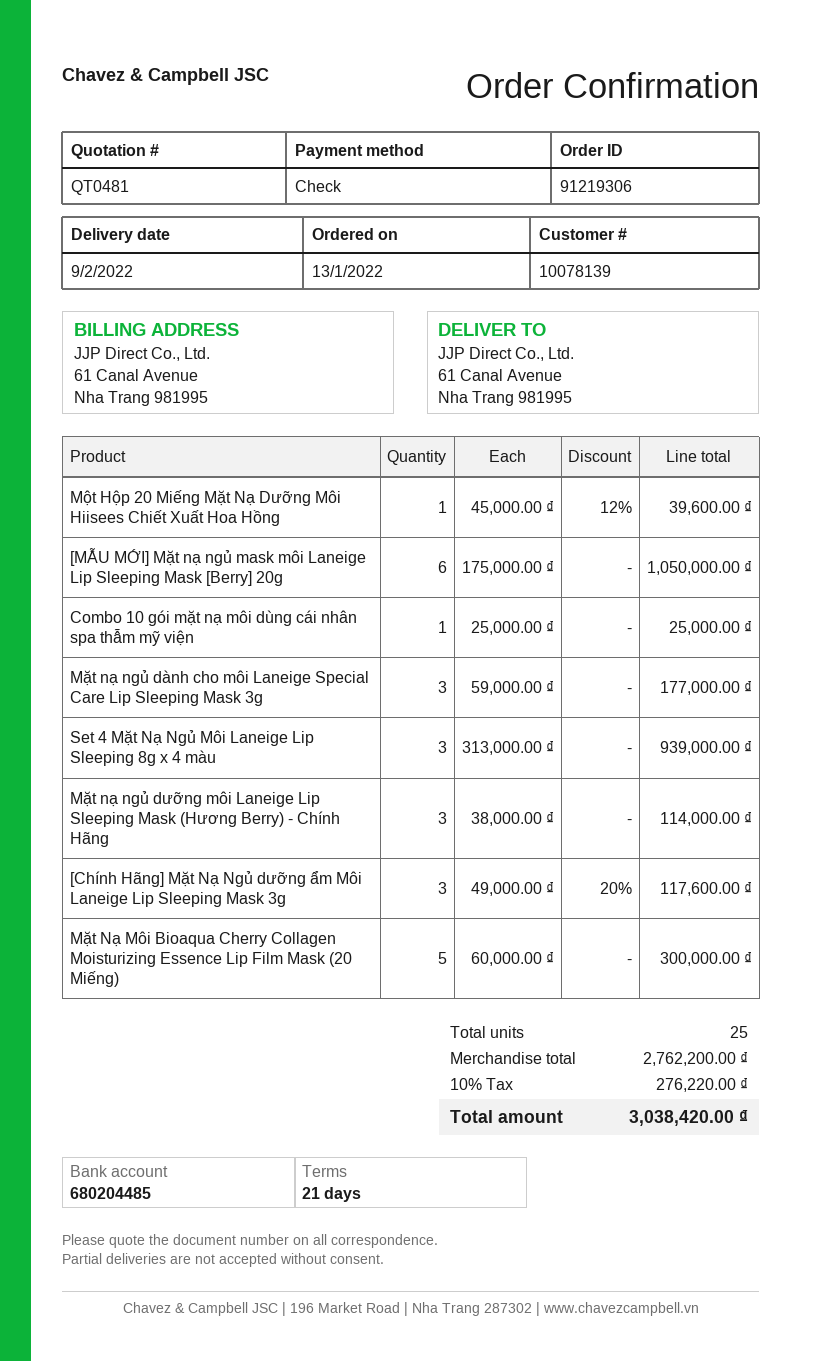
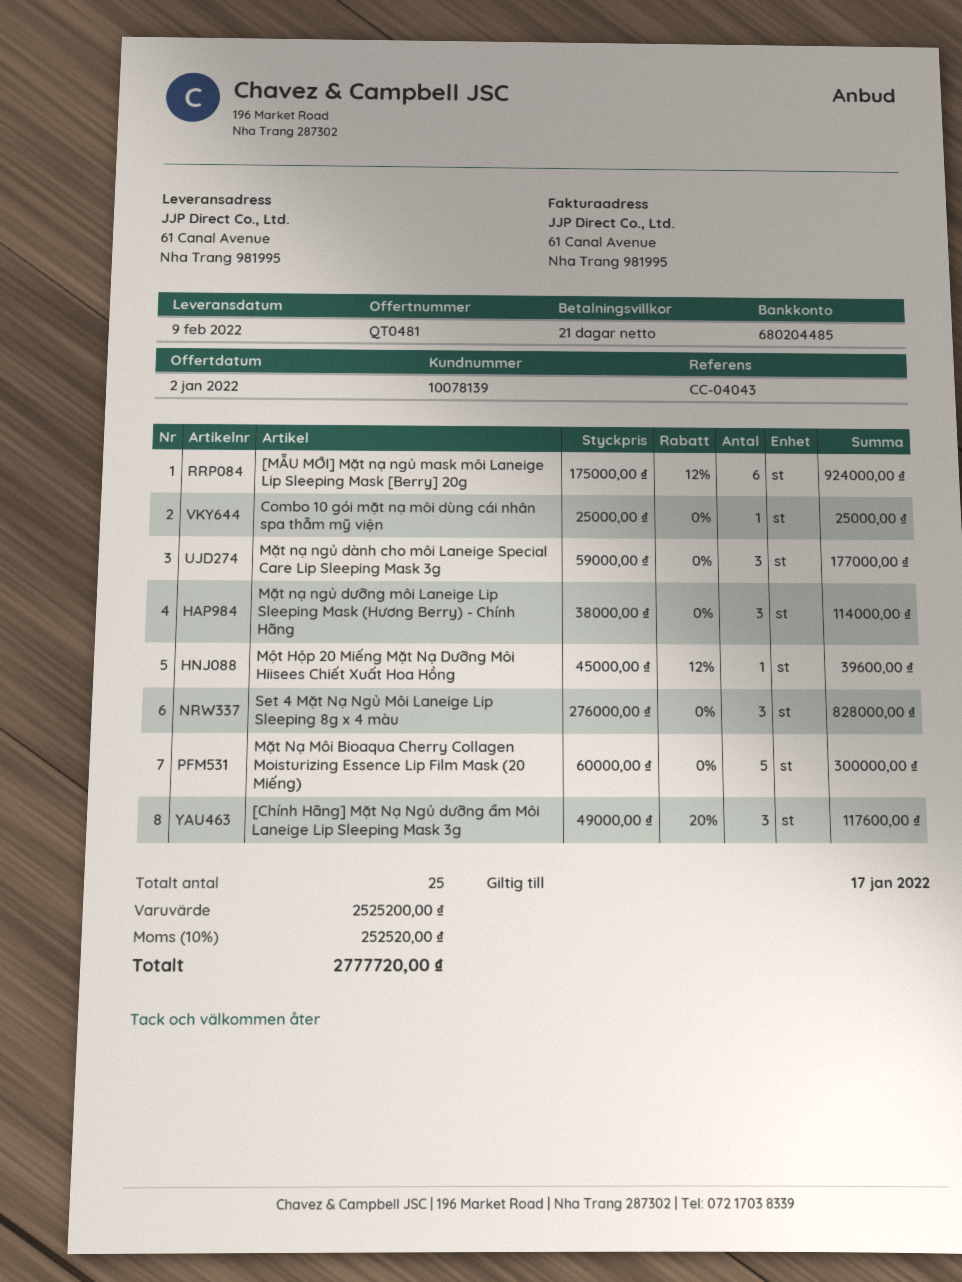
[MẪU MỚI] Mặt nạ ngủ mask môi Laneige Lip Sleeping Mask [Berry] 20g: 6 x 175000.00 = 1050000.00 -> 6 x 175000.00 - 12% = 924000.00
Set 4 Mặt Nạ Ngủ Môi Laneige Lip Sleeping 8g x 4 màu: 3 x 313000.00 = 939000.00 -> 3 x 276000.00 = 828000.00
subtotal: 2762200.00 -> 2525200.00
tax: 10% = 276220.00 -> 10% = 252520.00
total: 3038420.00 -> 2777720.00

